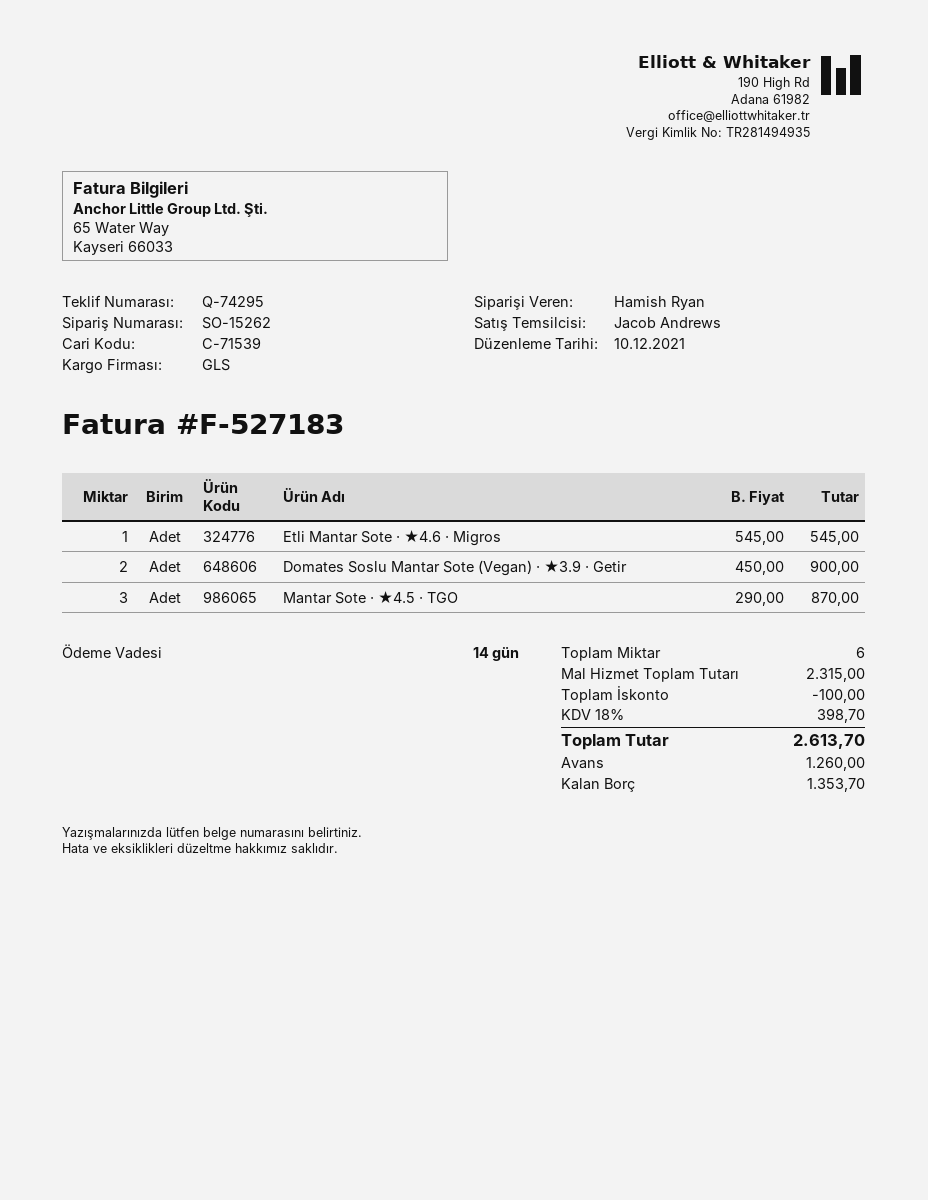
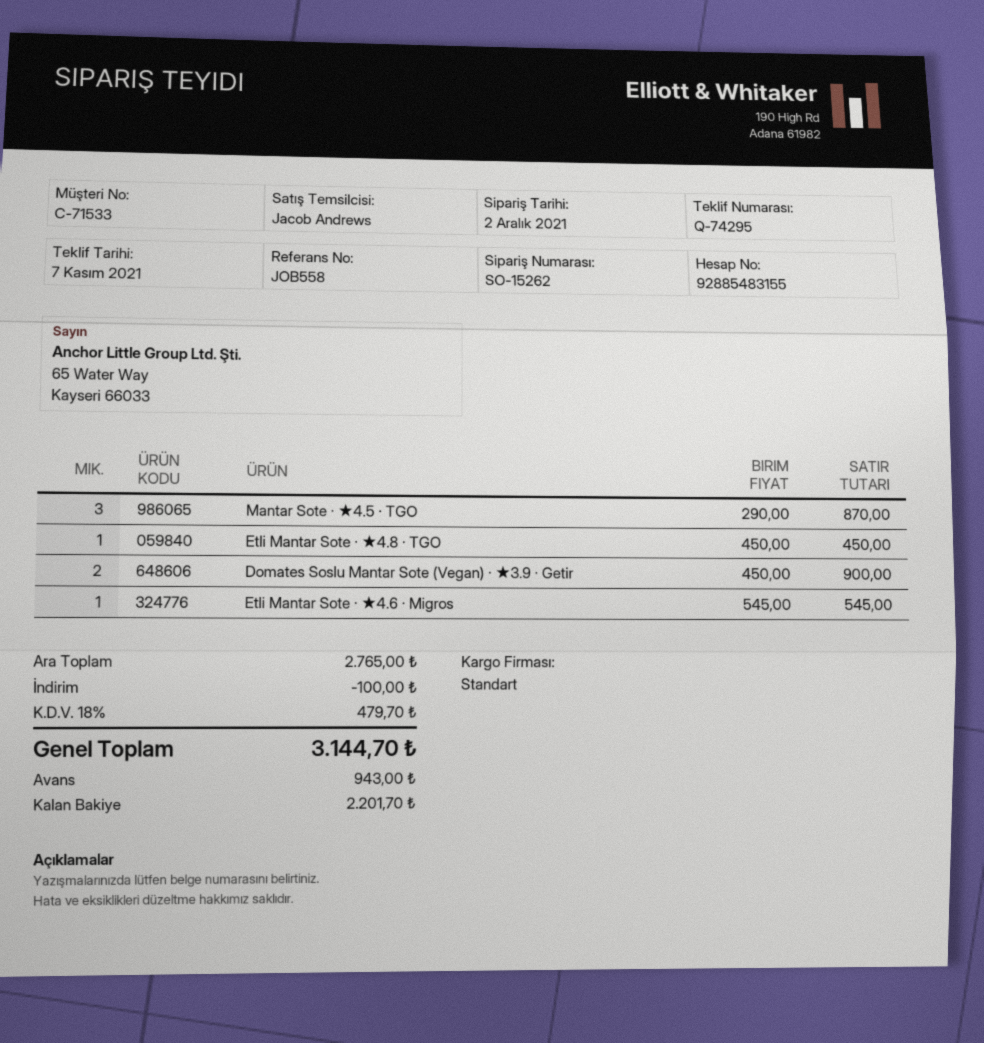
customer number: C-71539 -> C-71533
shipping method: GLS -> standard
Etli Mantar Sote · ★4.8 · TGO: none -> 1 x 450.00 = 450.00
subtotal: 2315.00 -> 2765.00
tax: 18% = 398.70 -> 18% = 479.70
total: 2613.70 -> 3144.70
deposit: 1260.00 -> 943.00
balance: 1353.70 -> 2201.70

